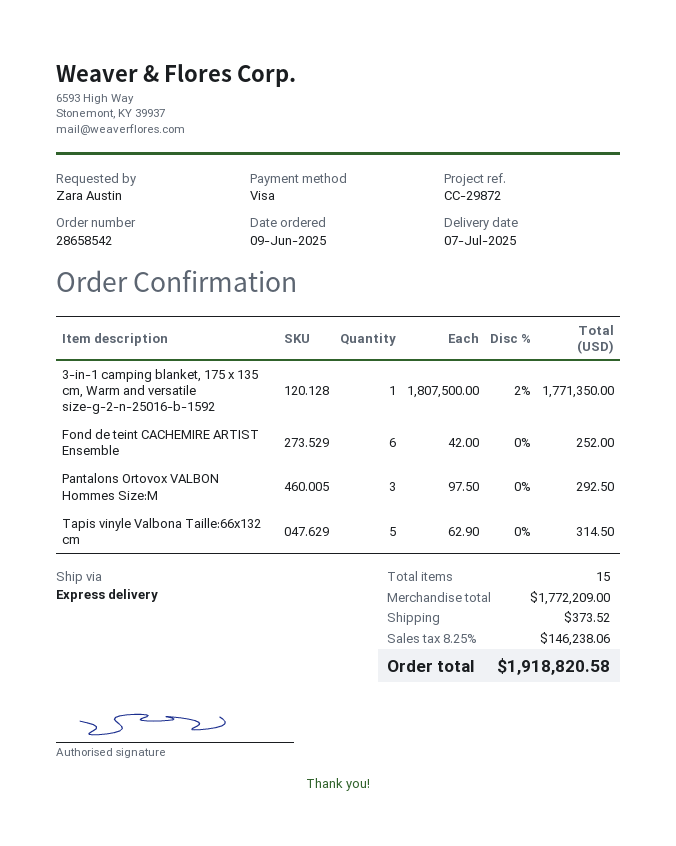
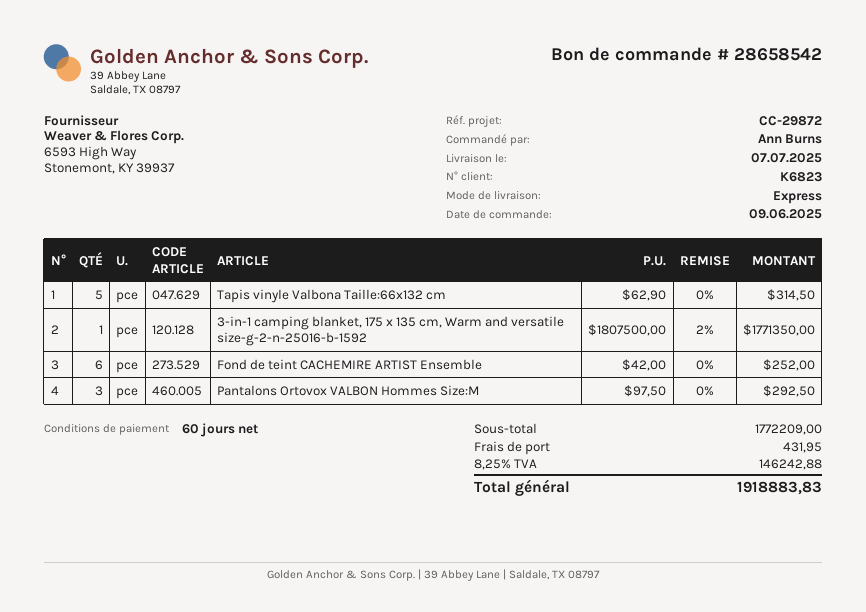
ordered by: Zara Austin -> Ann Burns
shipping: 373.52 -> 431.95
tax: 8.25% = 146238.06 -> 8.25% = 146242.88
total: 1918820.58 -> 1918883.83

